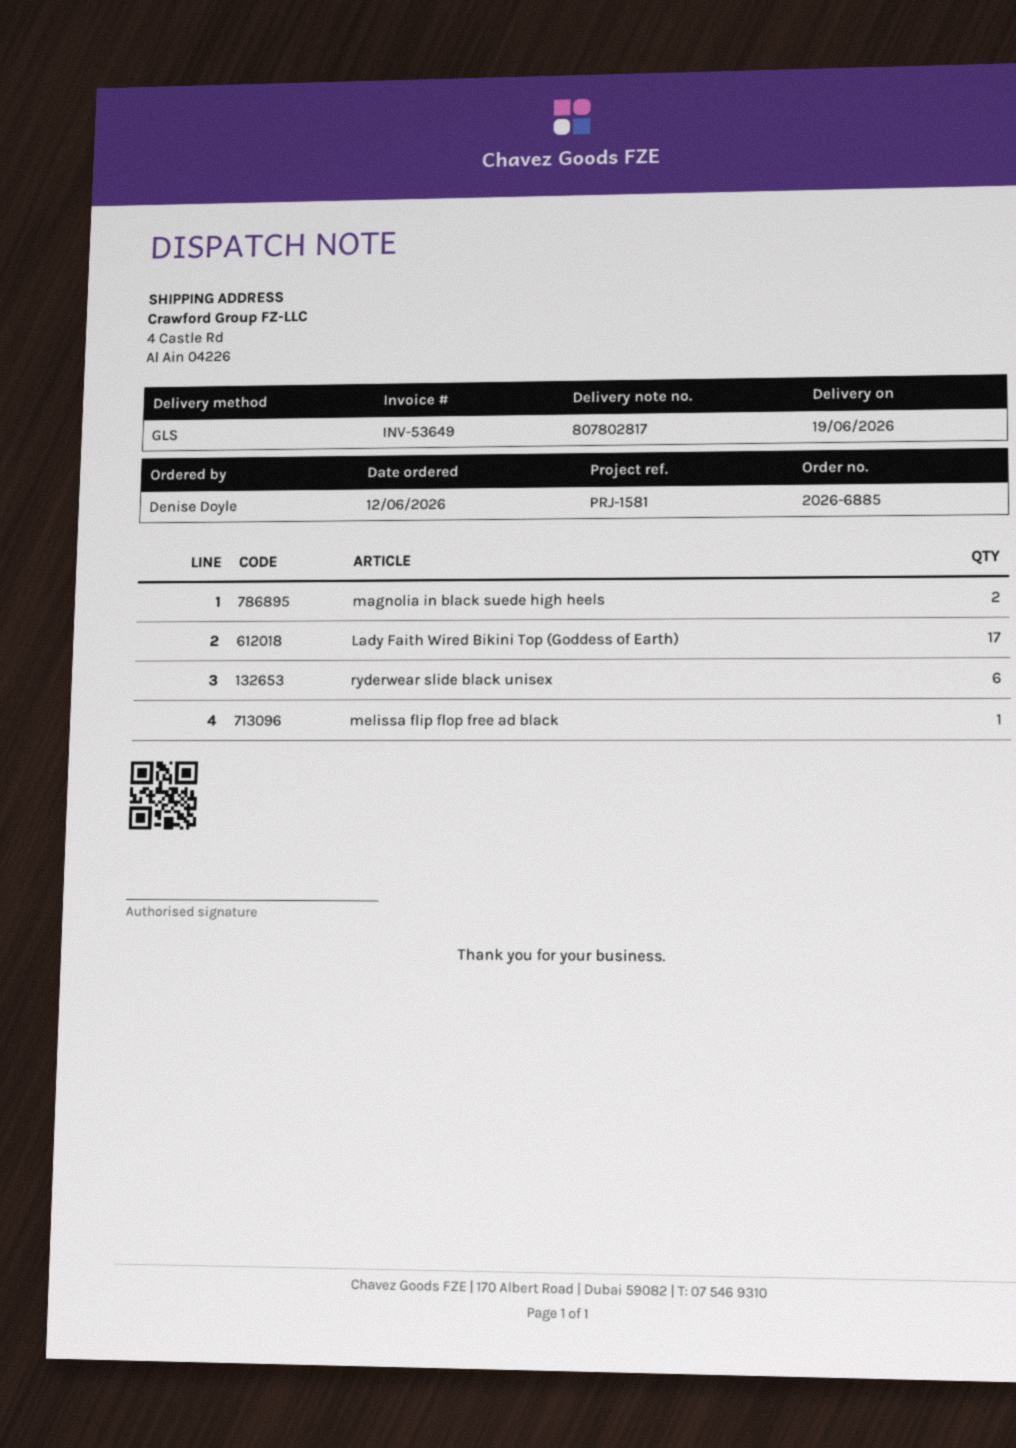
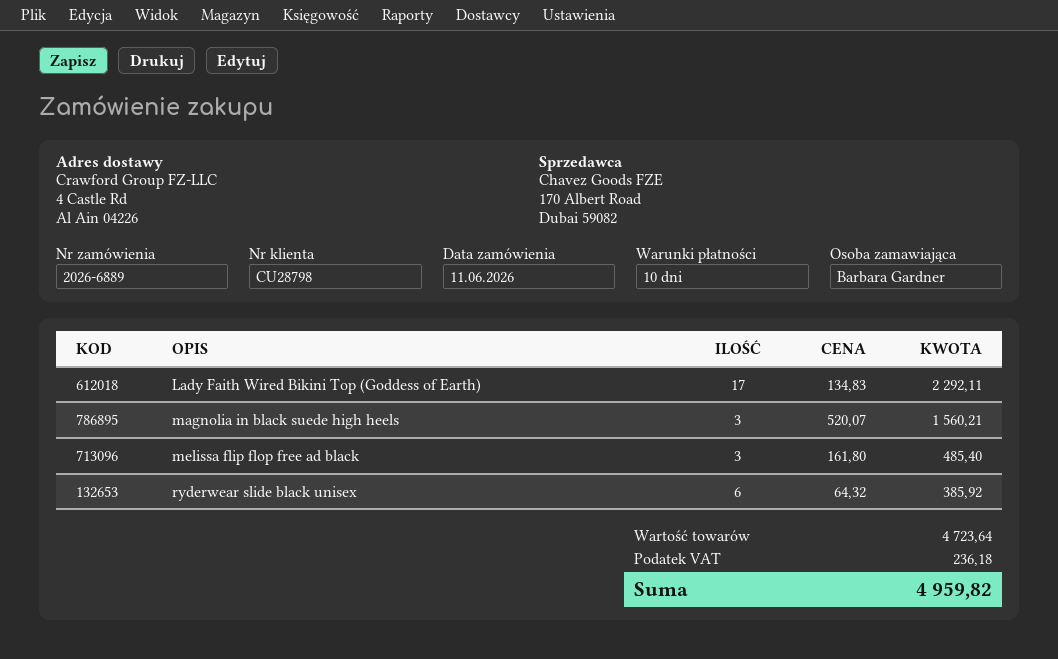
order number: 2026-6885 -> 2026-6889
order date: 2026-06-12 -> 2026-06-11
ordered by: Denise Doyle -> Barbara Gardner
magnolia in black suede high heels: 2 -> 3
melissa flip flop free ad black: 1 -> 3

